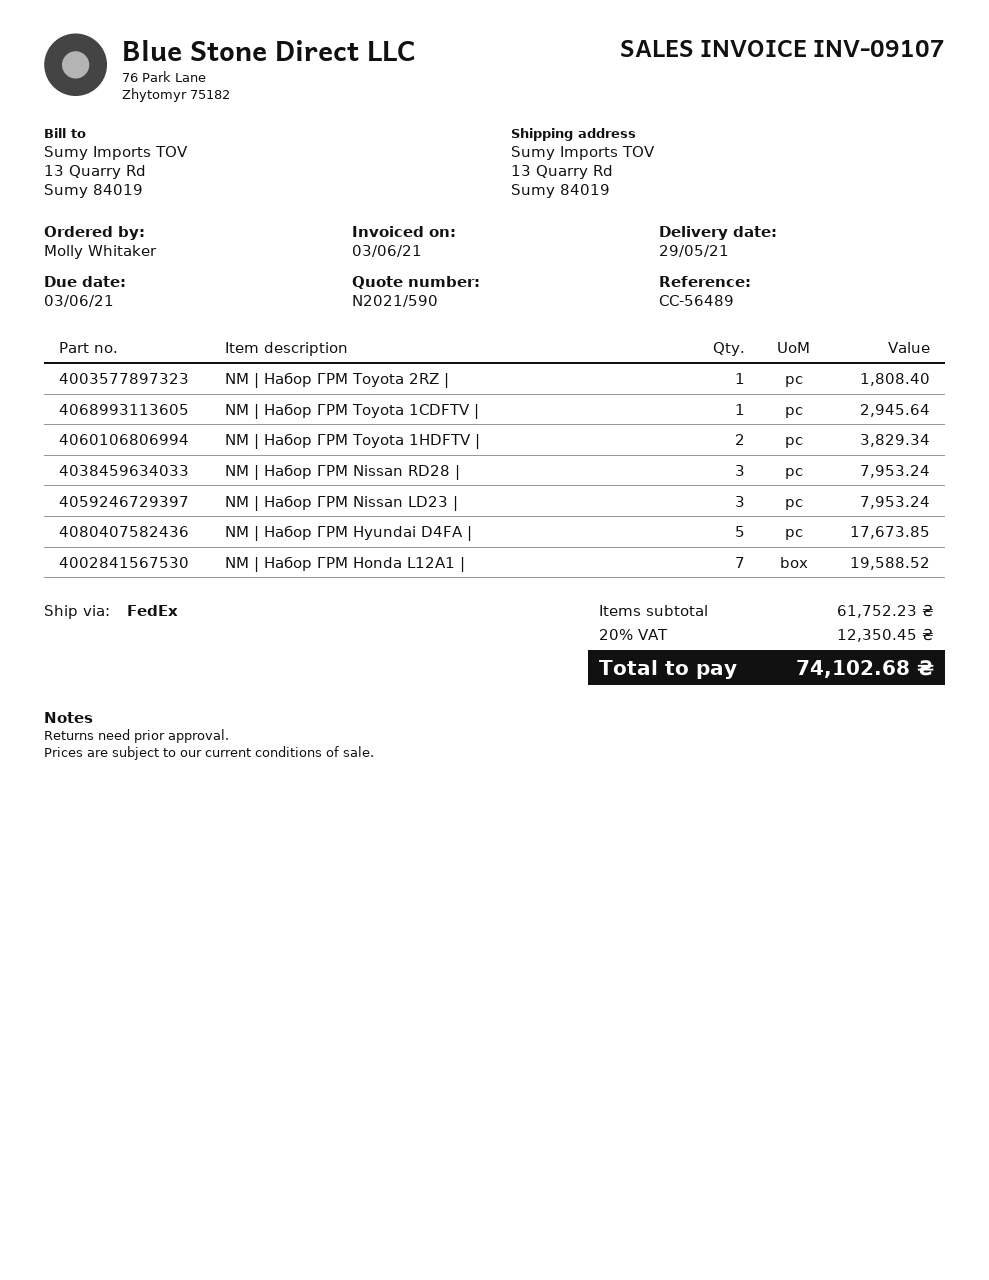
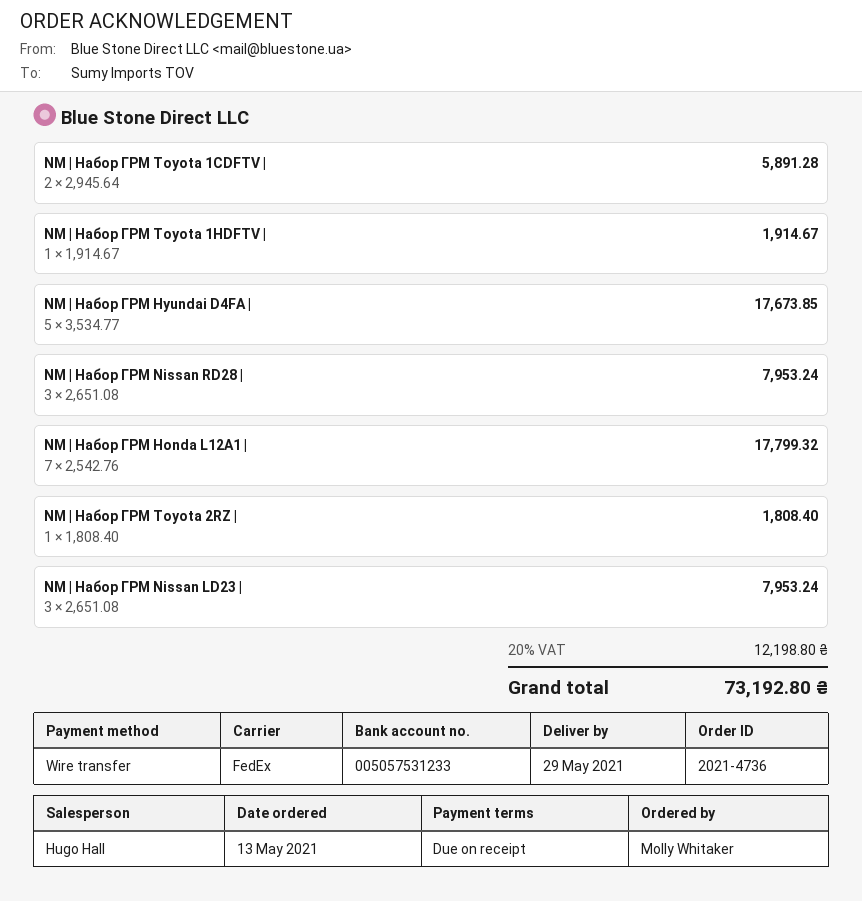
NM | Набор ГРМ Toyota 1CDFTV |: 1 for 2945.64 -> 2 for 5891.28
NM | Набор ГРМ Toyota 1HDFTV |: 2 for 3829.34 -> 1 for 1914.67
NM | Набор ГРМ Honda L12A1 |: 7 for 19588.52 -> 7 for 17799.32
tax: 20% = 12350.45 -> 20% = 12198.80
total: 74102.68 -> 73192.80

